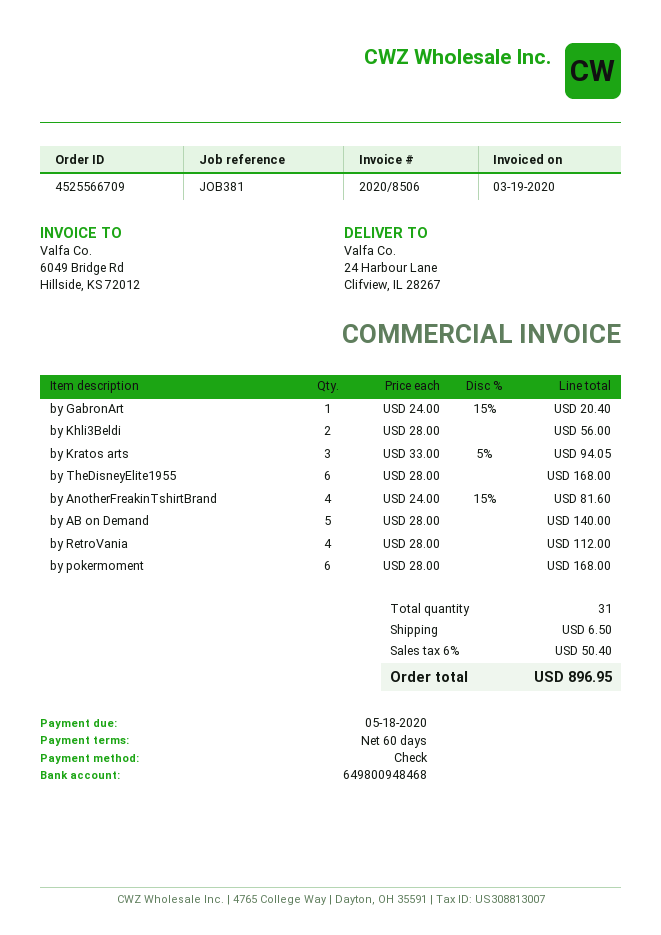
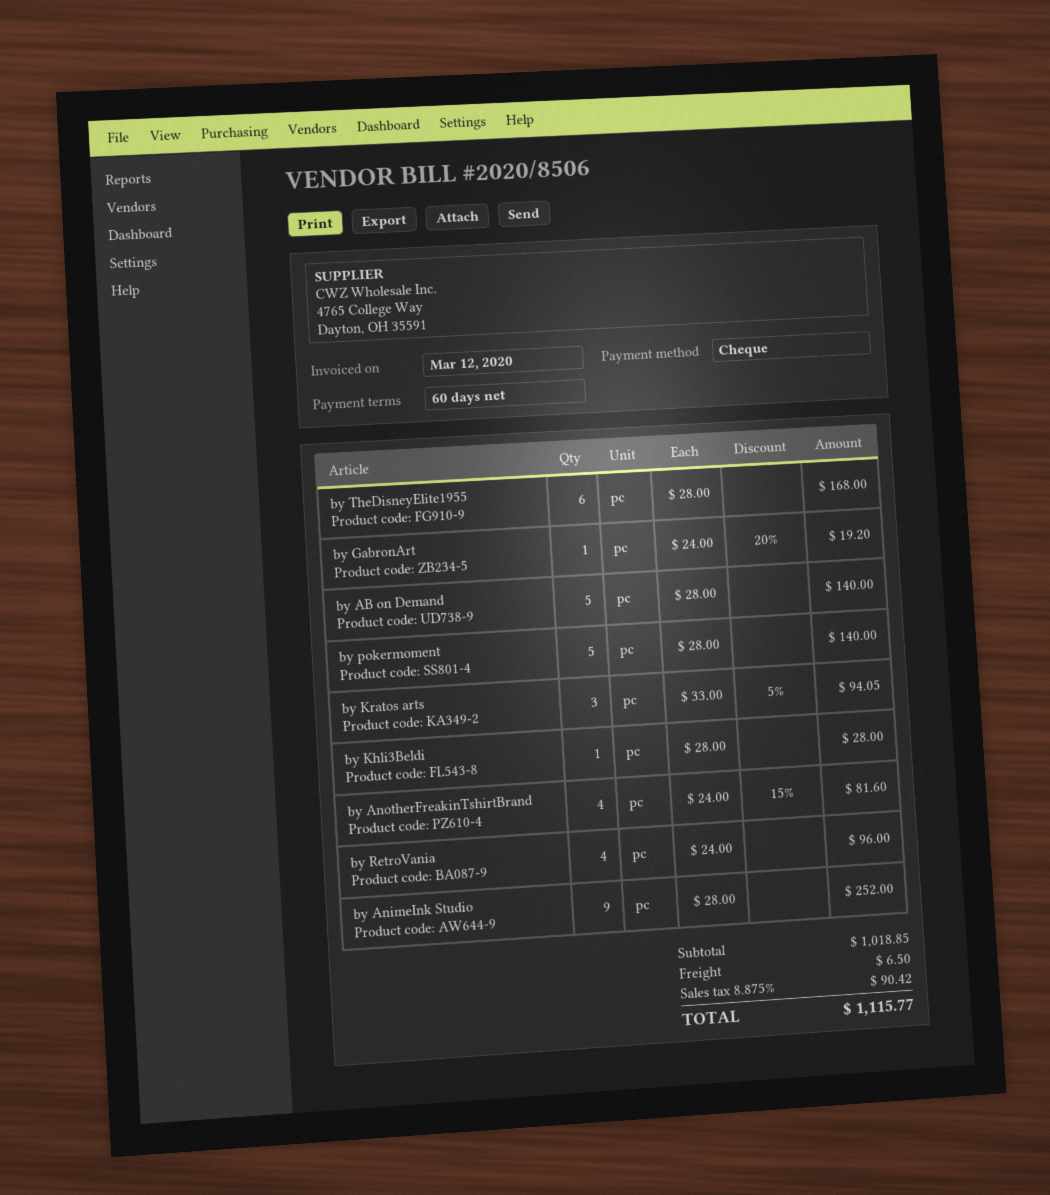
invoice date: 2020-03-19 -> 2020-03-12
by GabronArt: 1 x 24.00 - 15% = 20.40 -> 1 x 24.00 - 20% = 19.20
by Khli3Beldi: 2 x 28.00 = 56.00 -> 1 x 28.00 = 28.00
by RetroVania: 4 x 28.00 = 112.00 -> 4 x 24.00 = 96.00
by pokermoment: 6 x 28.00 = 168.00 -> 5 x 28.00 = 140.00
by AnimeInk Studio: none -> 9 x 28.00 = 252.00
tax: 6% = 50.40 -> 8.875% = 90.42
total: 896.95 -> 1115.77

